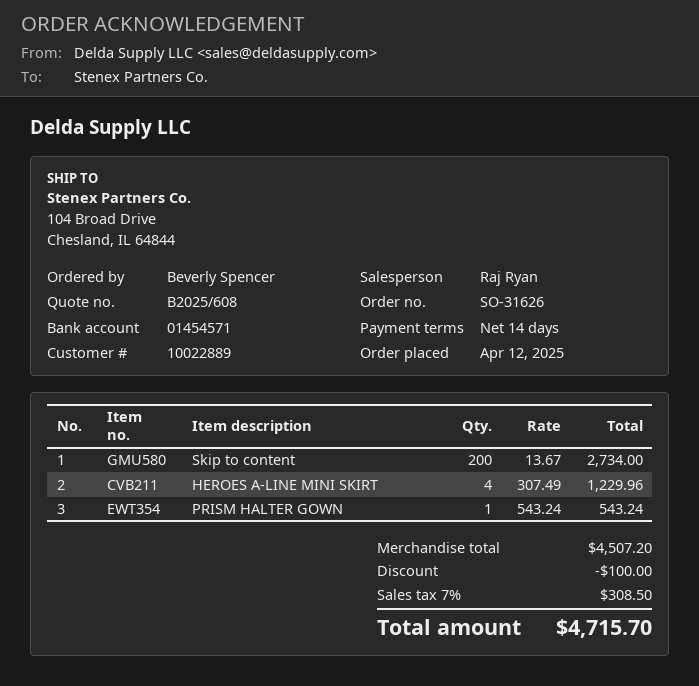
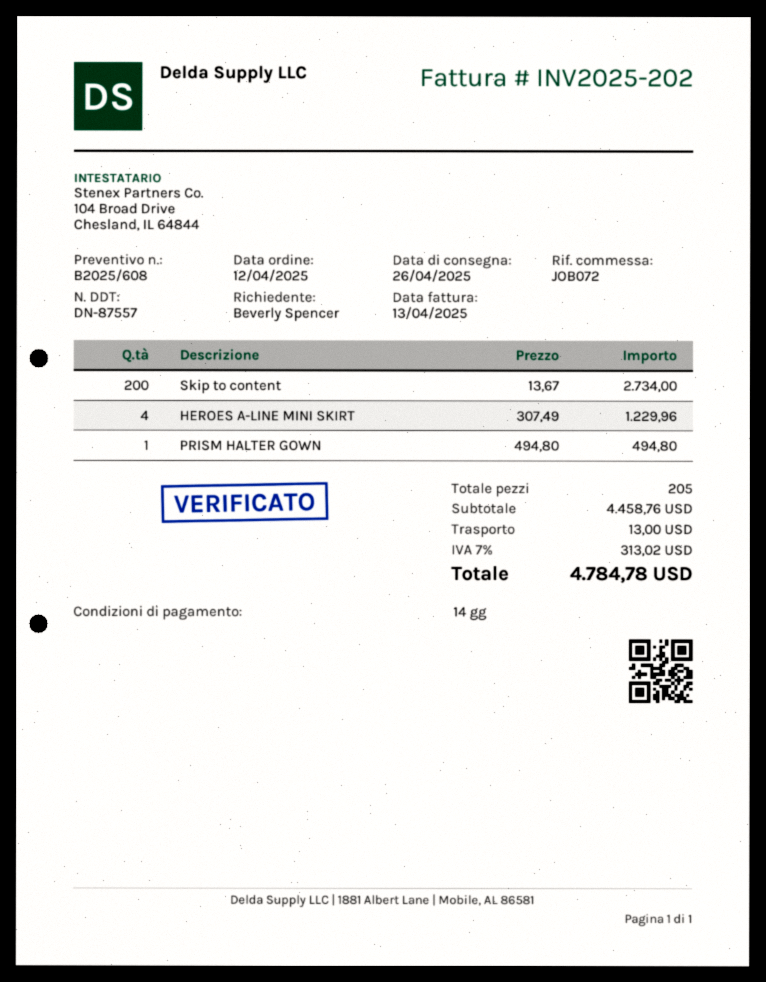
PRISM HALTER GOWN: 1 x 543.24 = 543.24 -> 1 x 494.80 = 494.80
subtotal: 4507.20 -> 4458.76
discount: 100.00 -> none
shipping: none -> 13.00
tax: 7% = 308.50 -> 7% = 313.02
total: 4715.70 -> 4784.78

